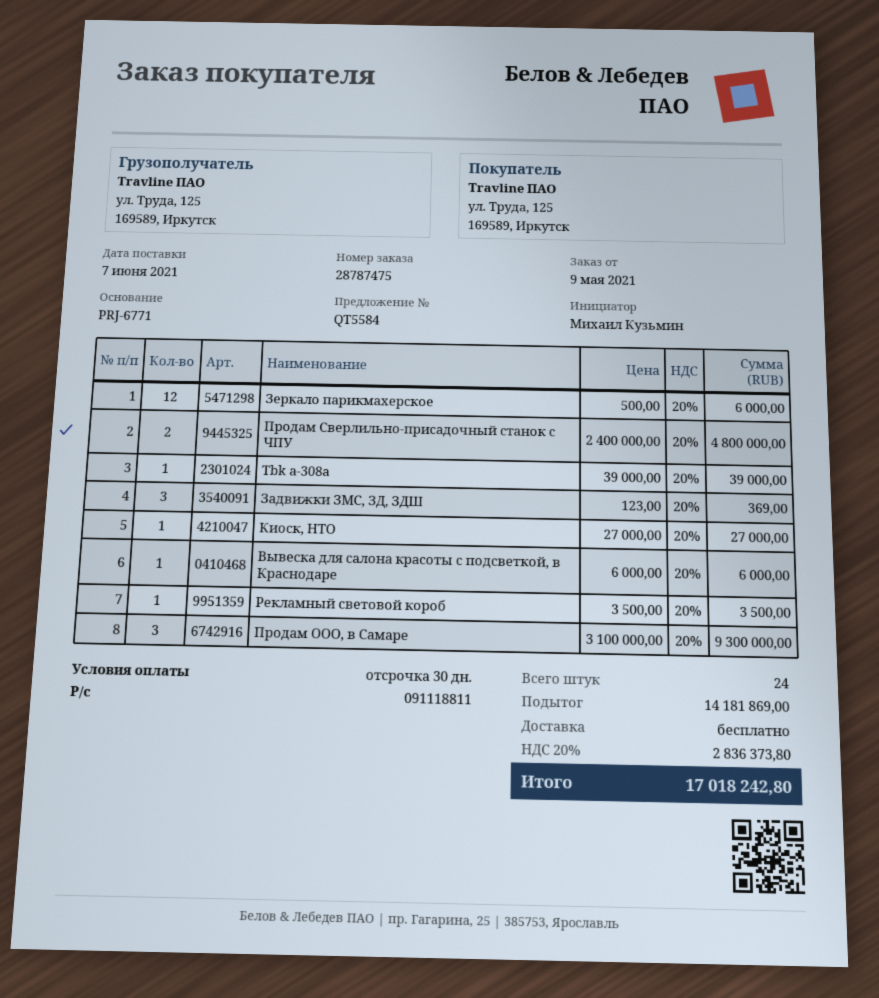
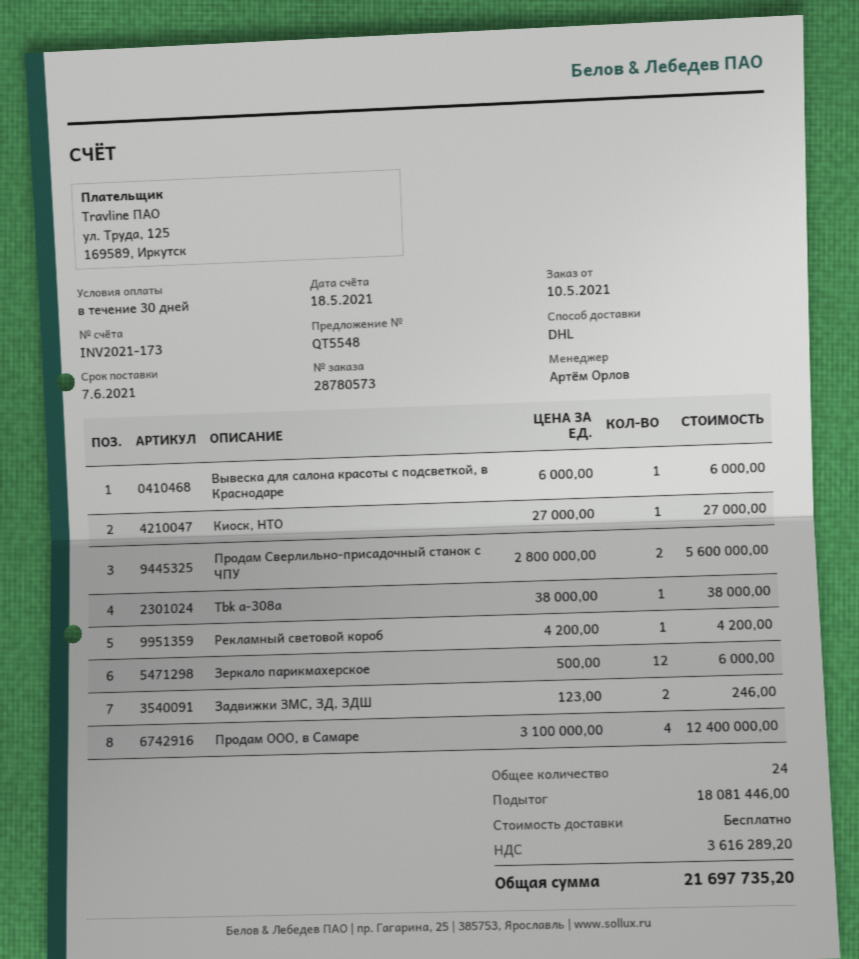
quote number: QT5584 -> QT5548
order number: 28787475 -> 28780573
order date: 2021-05-09 -> 2021-05-10
Продам Сверлильно-присадочный станок с ЧПУ: 2 x 2400000.00 = 4800000.00 -> 2 x 2800000.00 = 5600000.00
Tbk a-308a: 1 x 39000.00 = 39000.00 -> 1 x 38000.00 = 38000.00
Задвижки ЗМС, ЗД, ЗДШ: 3 x 123.00 = 369.00 -> 2 x 123.00 = 246.00
Рекламный световой короб: 1 x 3500.00 = 3500.00 -> 1 x 4200.00 = 4200.00
Продам ООО, в Самаре: 3 x 3100000.00 = 9300000.00 -> 4 x 3100000.00 = 12400000.00
subtotal: 14181869.00 -> 18081446.00
tax: 2836373.80 -> 3616289.20
total: 17018242.80 -> 21697735.20

